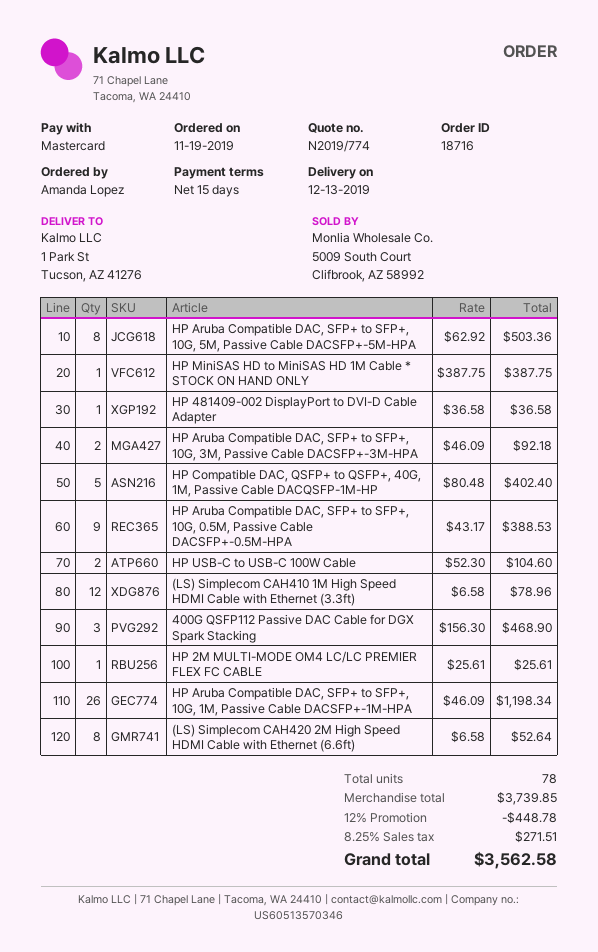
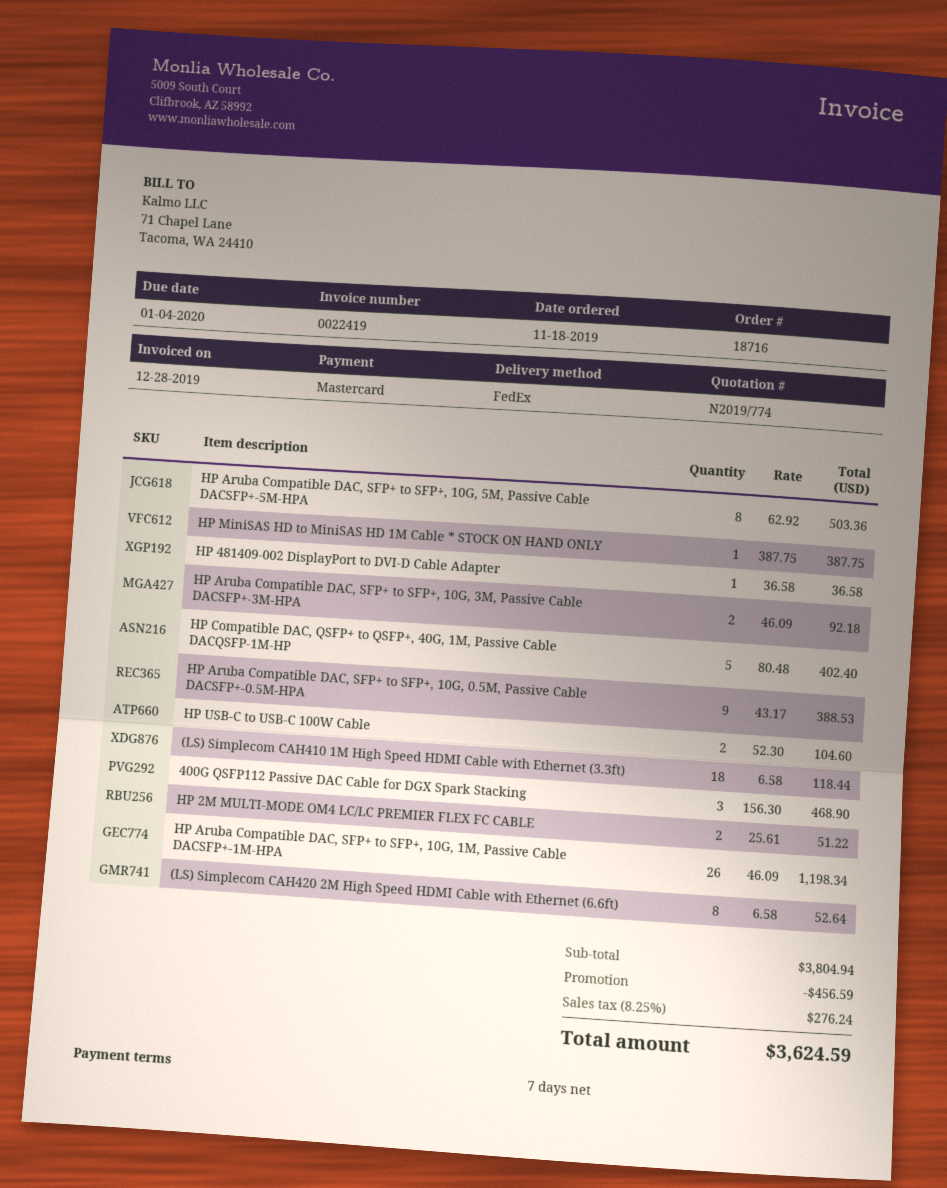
order date: 2019-11-19 -> 2019-11-18
payment terms: 15 days -> 7 days
(LS) Simplecom CAH410 1M High Speed HDMI Cable with Ethernet (3.3ft): 12 x 6.58 = 78.96 -> 18 x 6.58 = 118.44
HP 2M MULTI-MODE OM4 LC/LC PREMIER FLEX FC CABLE: 1 x 25.61 = 25.61 -> 2 x 25.61 = 51.22
subtotal: 3739.85 -> 3804.94
discount: 448.78 -> 456.59
tax: 8.25% = 271.51 -> 8.25% = 276.24
total: 3562.58 -> 3624.59

